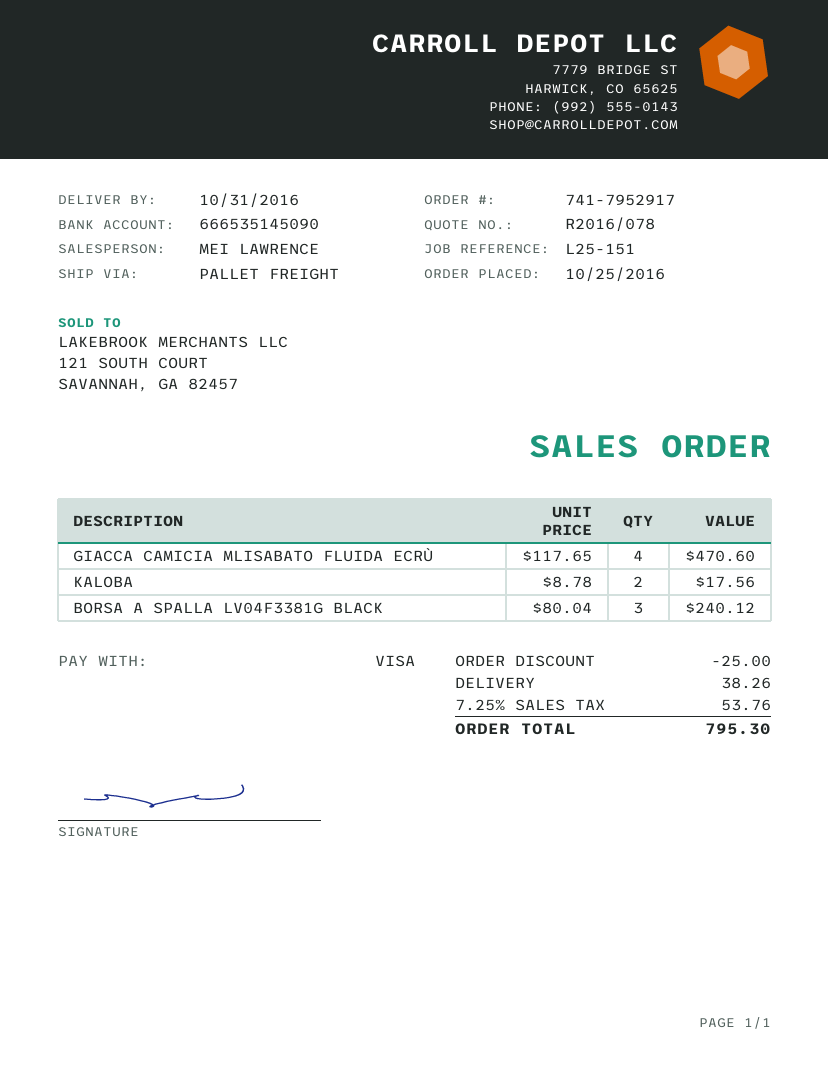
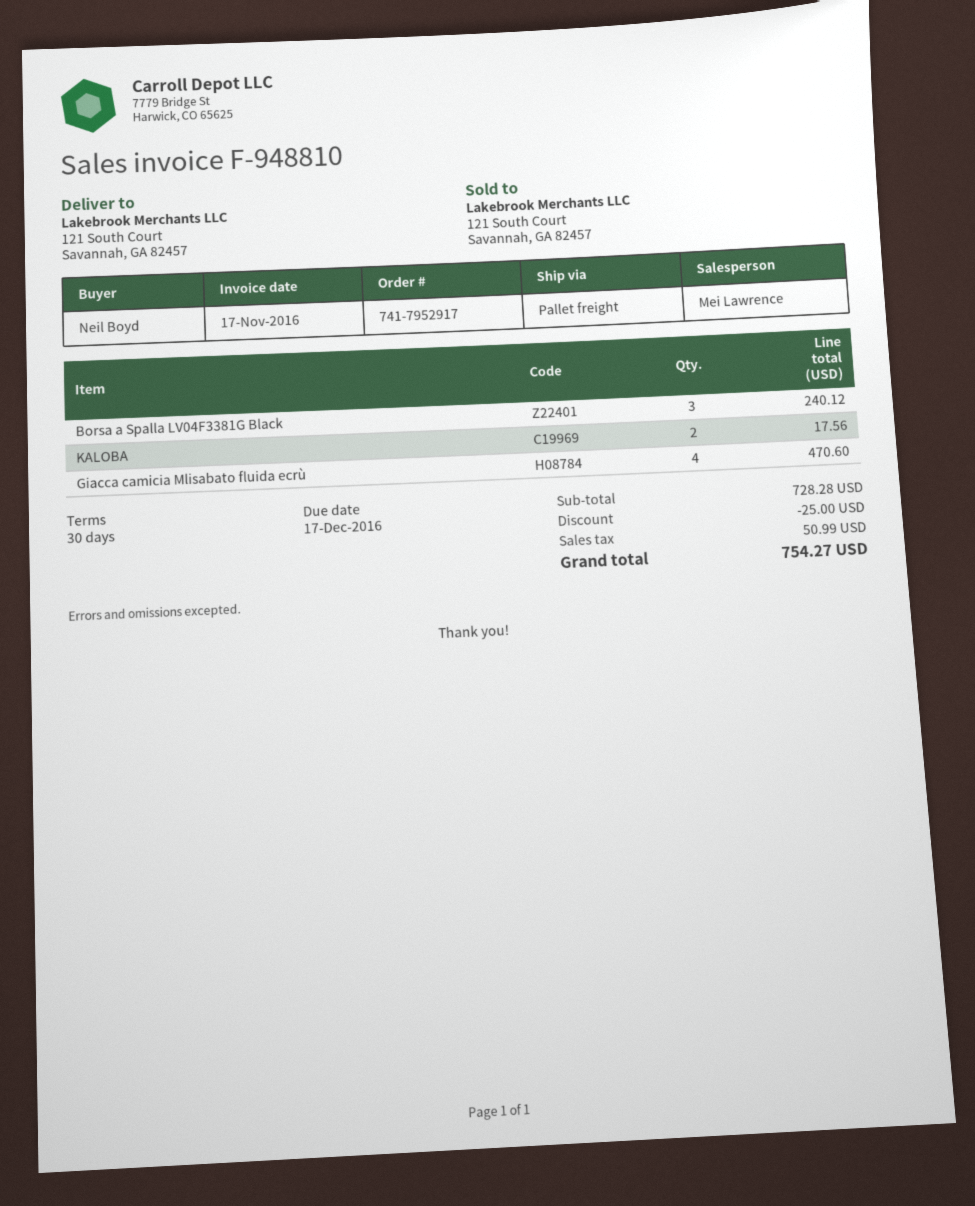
shipping: 38.26 -> none
tax: 53.76 -> 50.99
total: 795.30 -> 754.27

